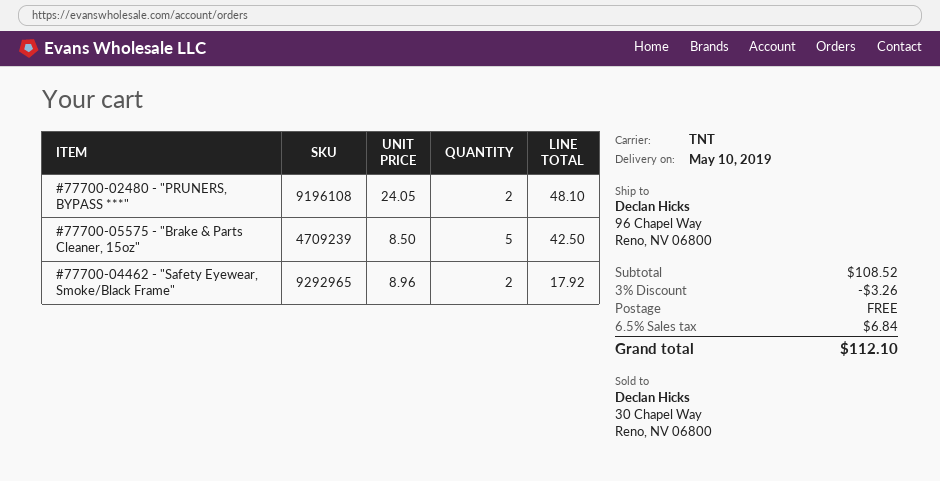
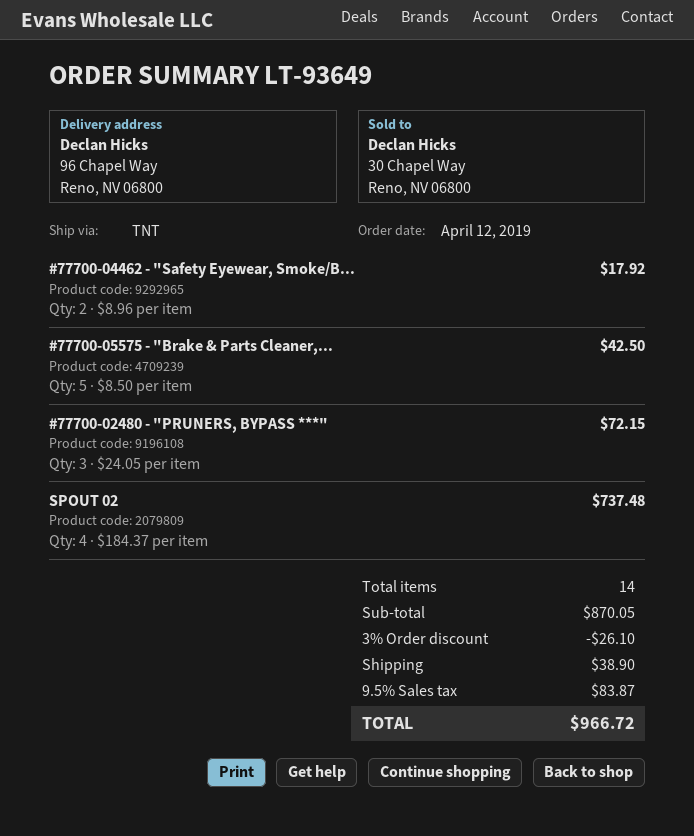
#77700-02480 - "PRUNERS, BYPASS ***": 2 x 24.05 = 48.10 -> 3 x 24.05 = 72.15
SPOUT 02: none -> 4 x 184.37 = 737.48
subtotal: 108.52 -> 870.05
discount: 3% = 3.26 -> 3% = 26.10
shipping: 0.00 -> 38.90
tax: 6.5% = 6.84 -> 9.5% = 83.87
total: 112.10 -> 966.72

